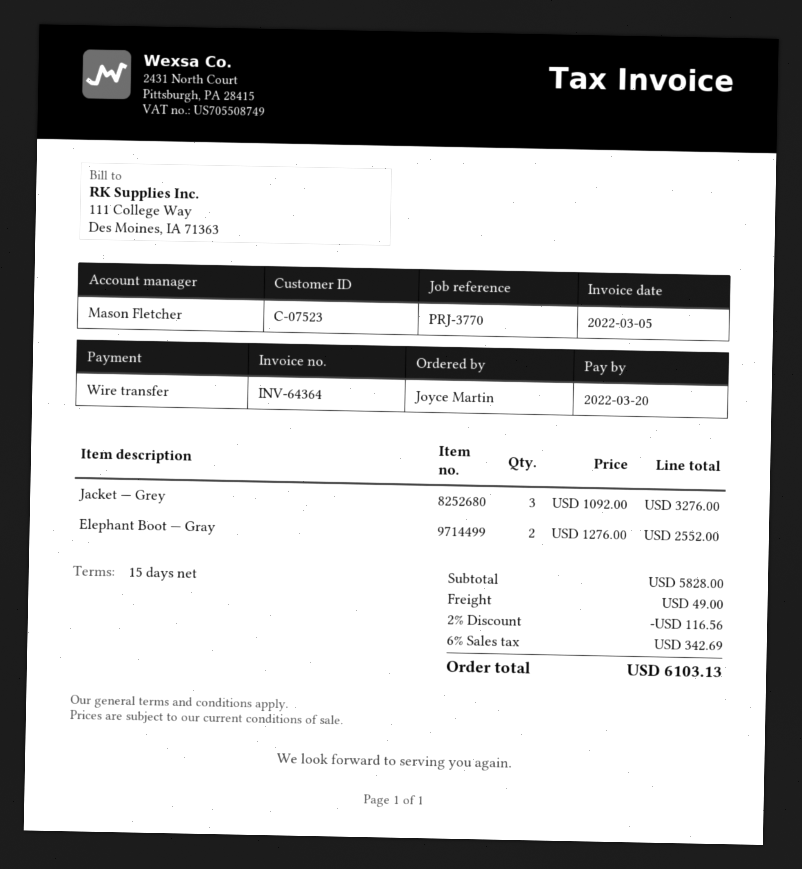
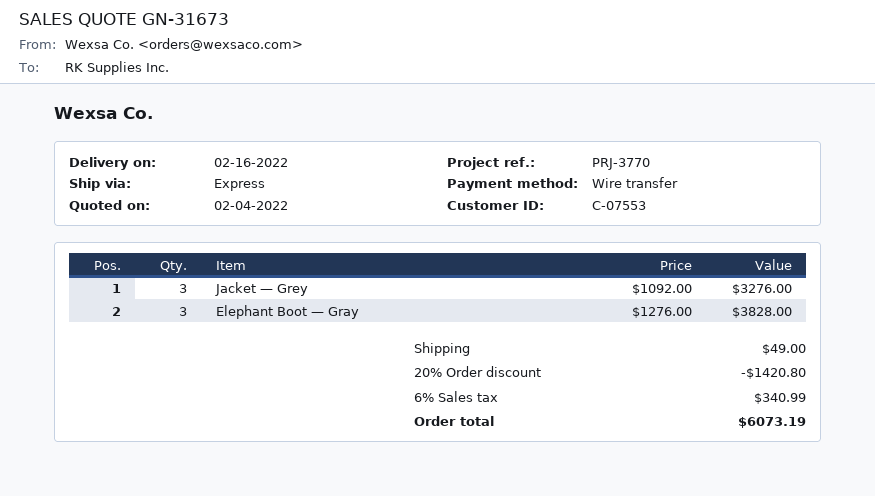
customer number: C-07523 -> C-07553
Elephant Boot — Gray: 2 x 1276.00 = 2552.00 -> 3 x 1276.00 = 3828.00
discount: 2% = 116.56 -> 20% = 1420.80
tax: 6% = 342.69 -> 6% = 340.99
total: 6103.13 -> 6073.19

